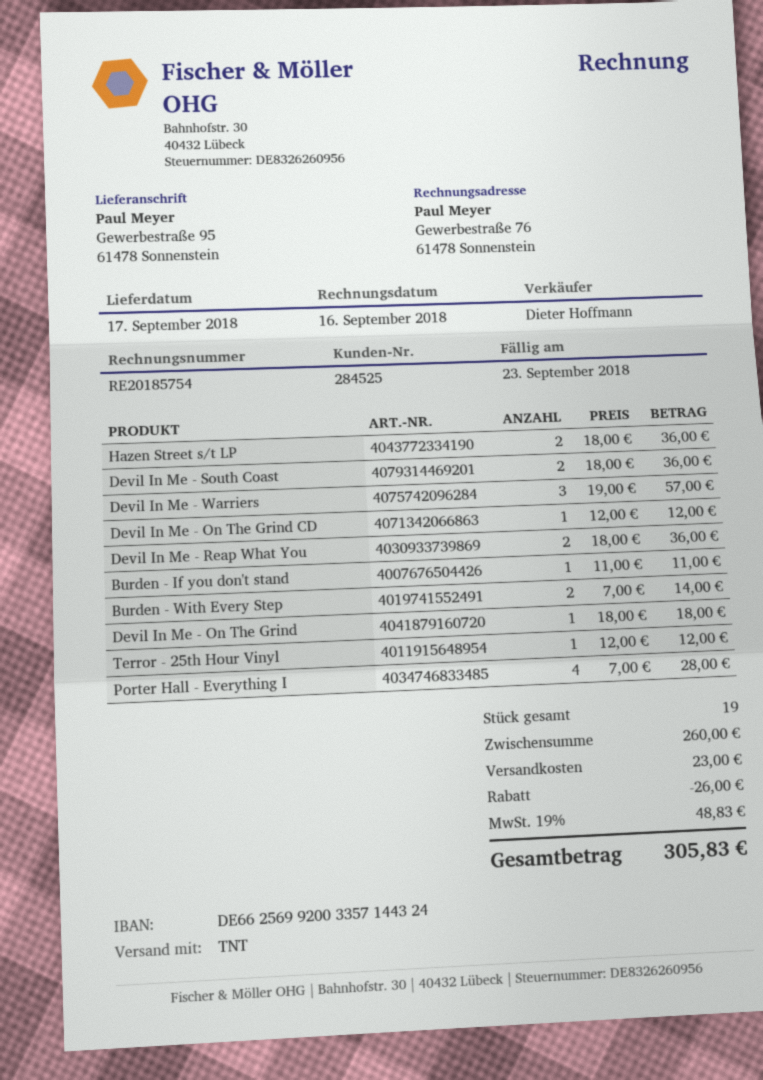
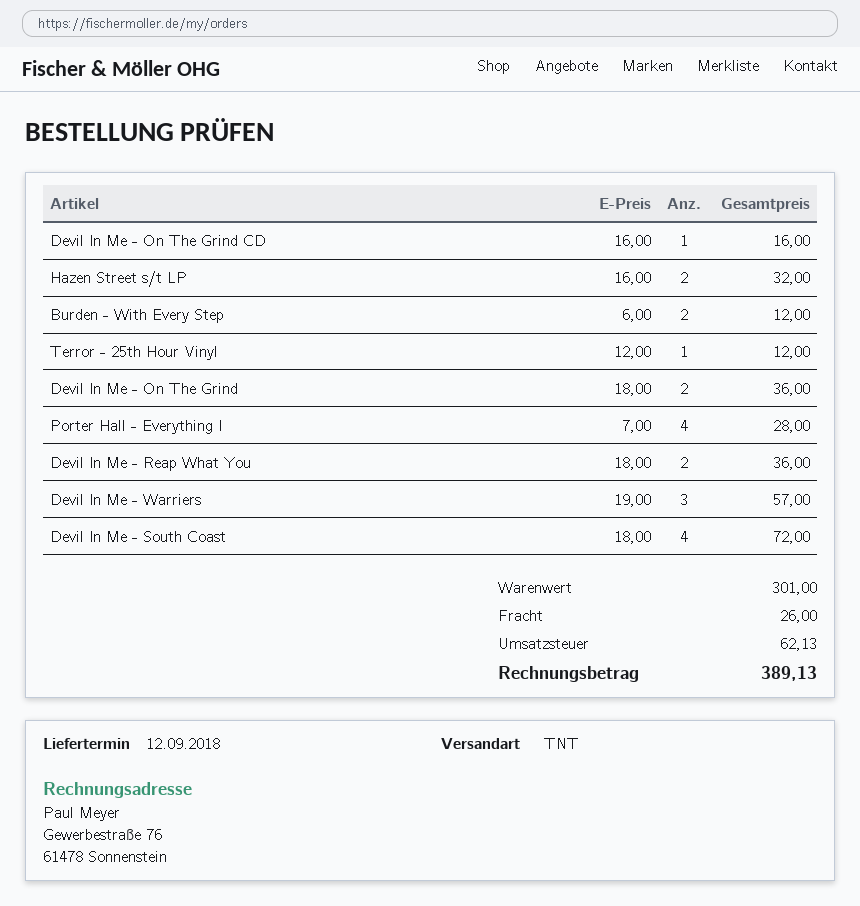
delivery date: 2018-09-17 -> 2018-09-12
Hazen Street s/t LP: 2 x 18.00 = 36.00 -> 2 x 16.00 = 32.00
Devil In Me - South Coast: 2 x 18.00 = 36.00 -> 4 x 18.00 = 72.00
Devil In Me - On The Grind CD: 1 x 12.00 = 12.00 -> 1 x 16.00 = 16.00
Burden - If you don't stand: 1 x 11.00 = 11.00 -> none
Burden - With Every Step: 2 x 7.00 = 14.00 -> 2 x 6.00 = 12.00
Devil In Me - On The Grind: 1 x 18.00 = 18.00 -> 2 x 18.00 = 36.00
subtotal: 260.00 -> 301.00
discount: 26.00 -> none
shipping: 23.00 -> 26.00
tax: 48.83 -> 62.13
total: 305.83 -> 389.13

